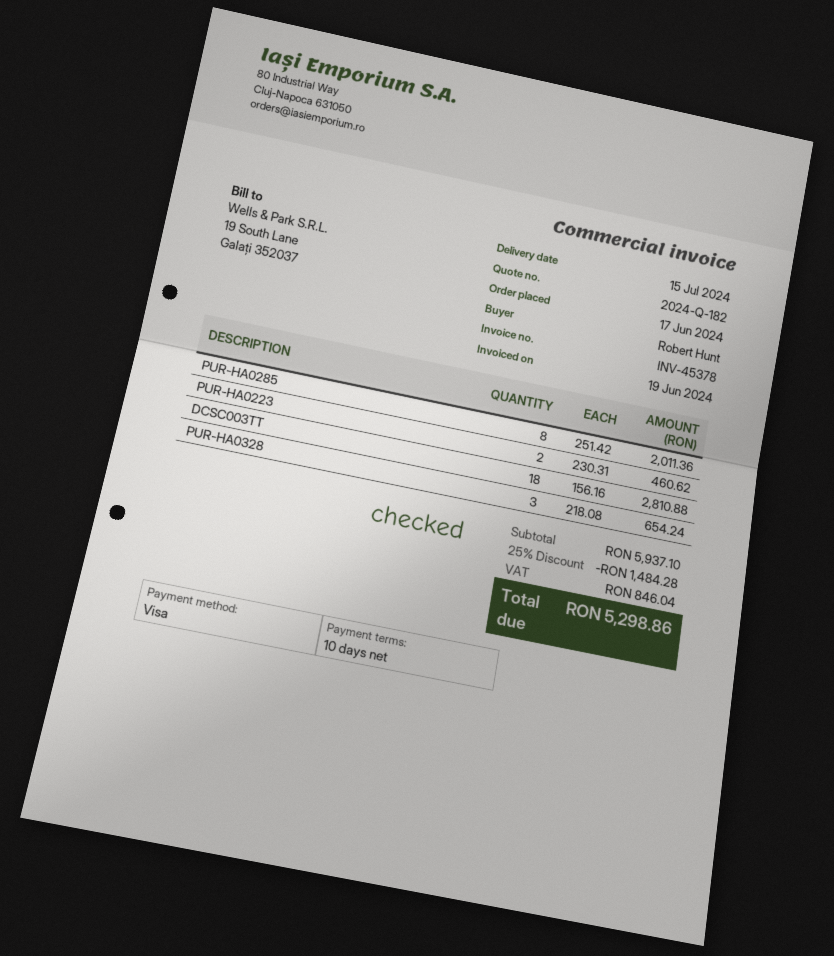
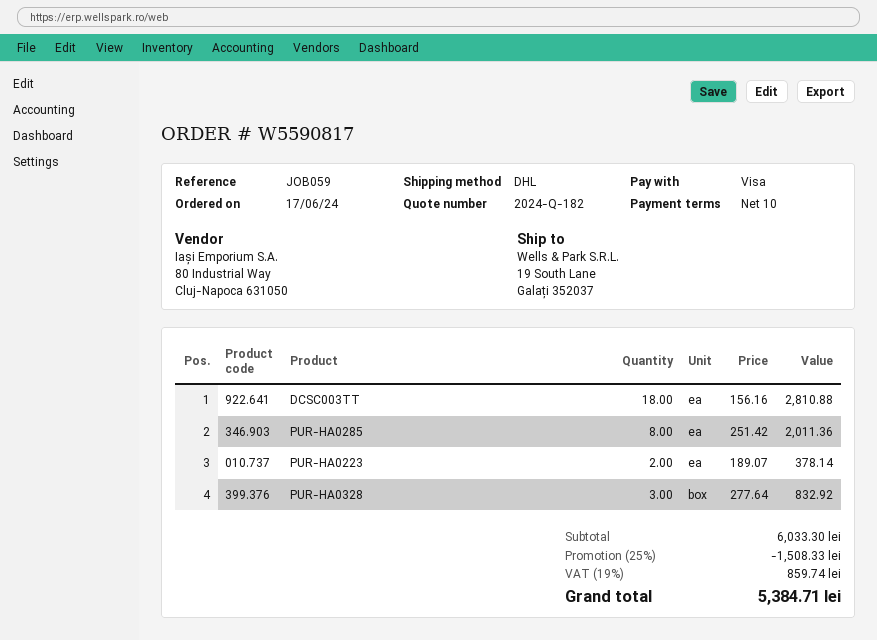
PUR-HA0223: 2 x 230.31 = 460.62 -> 2 x 189.07 = 378.14
PUR-HA0328: 3 x 218.08 = 654.24 -> 3 x 277.64 = 832.92
subtotal: 5937.10 -> 6033.30
discount: 25% = 1484.28 -> 25% = 1508.33
tax: 846.04 -> 859.74
total: 5298.86 -> 5384.71

